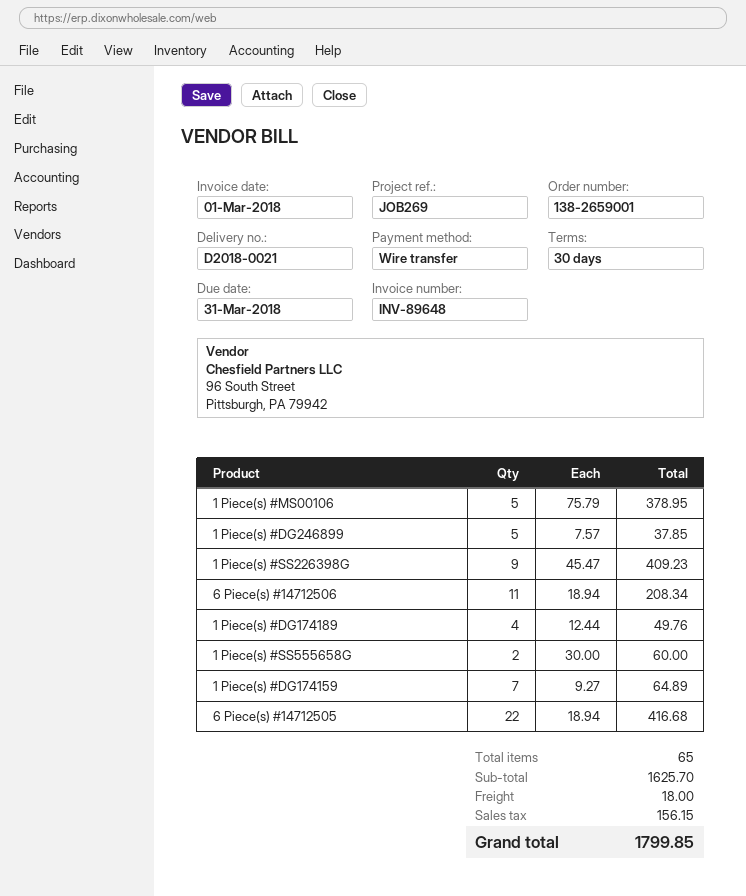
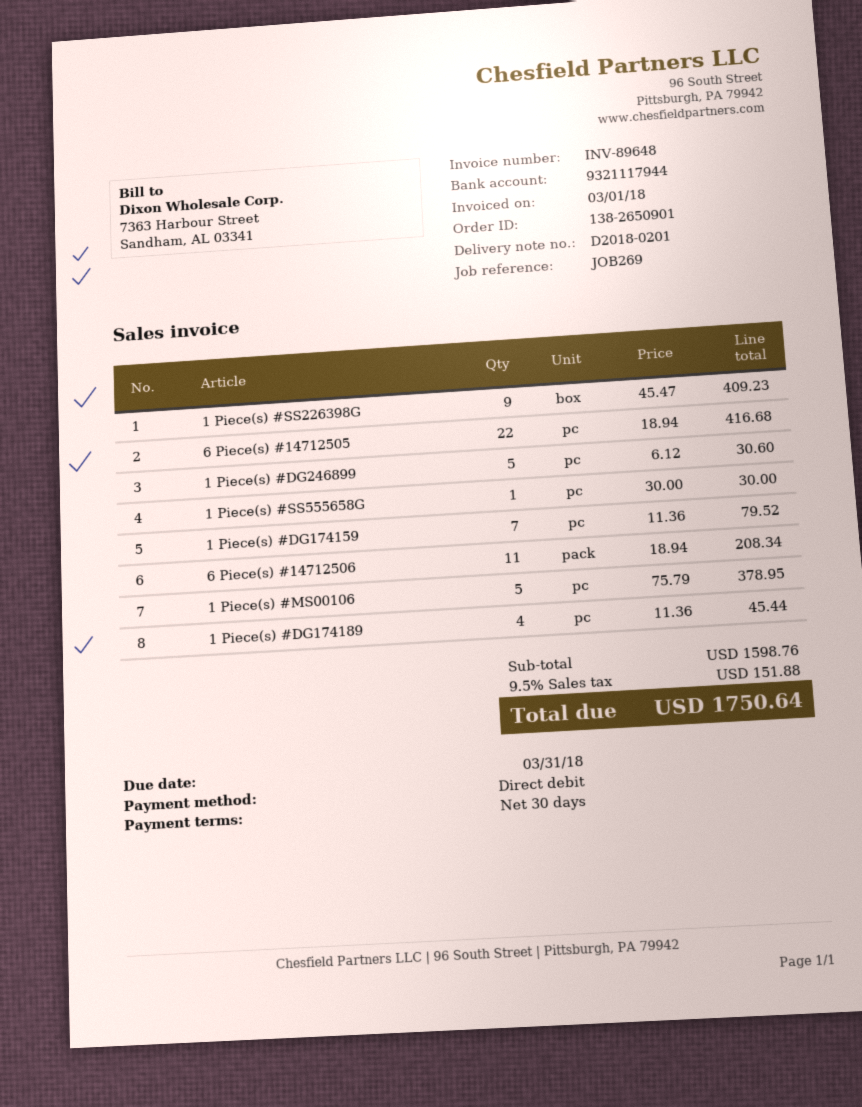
order number: 138-2659001 -> 138-2650901
delivery note number: D2018-0021 -> D2018-0201
payment method: bank transfer -> direct debit
1 Piece(s) #DG246899: 5 x 7.57 = 37.85 -> 5 x 6.12 = 30.60
1 Piece(s) #DG174189: 4 x 12.44 = 49.76 -> 4 x 11.36 = 45.44
1 Piece(s) #SS555658G: 2 x 30.00 = 60.00 -> 1 x 30.00 = 30.00
1 Piece(s) #DG174159: 7 x 9.27 = 64.89 -> 7 x 11.36 = 79.52
subtotal: 1625.70 -> 1598.76
shipping: 18.00 -> none
tax: 156.15 -> 151.88
total: 1799.85 -> 1750.64

